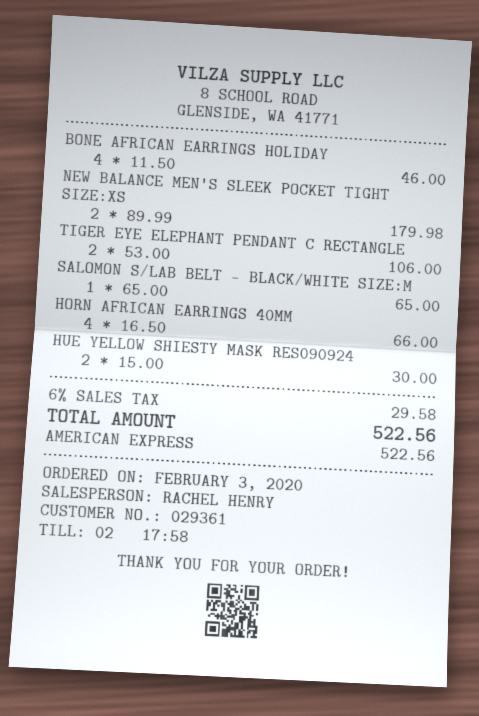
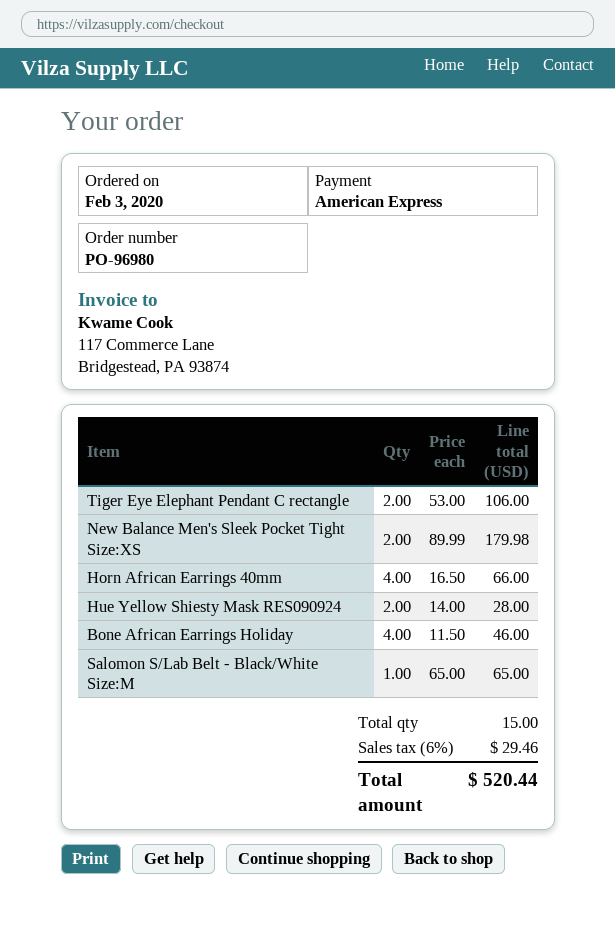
HUE YELLOW SHIESTY MASK RES090924: 2 x 15.00 = 30.00 -> 2 x 14.00 = 28.00
tax: 6% = 29.58 -> 6% = 29.46
total: 522.56 -> 520.44

